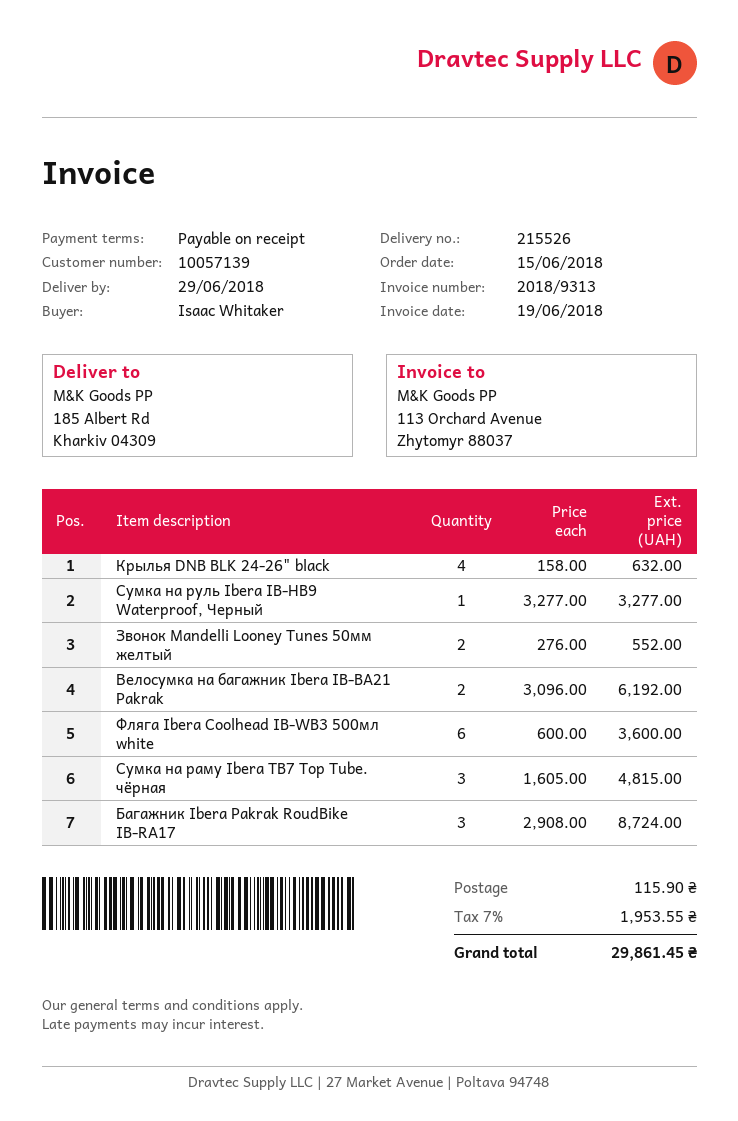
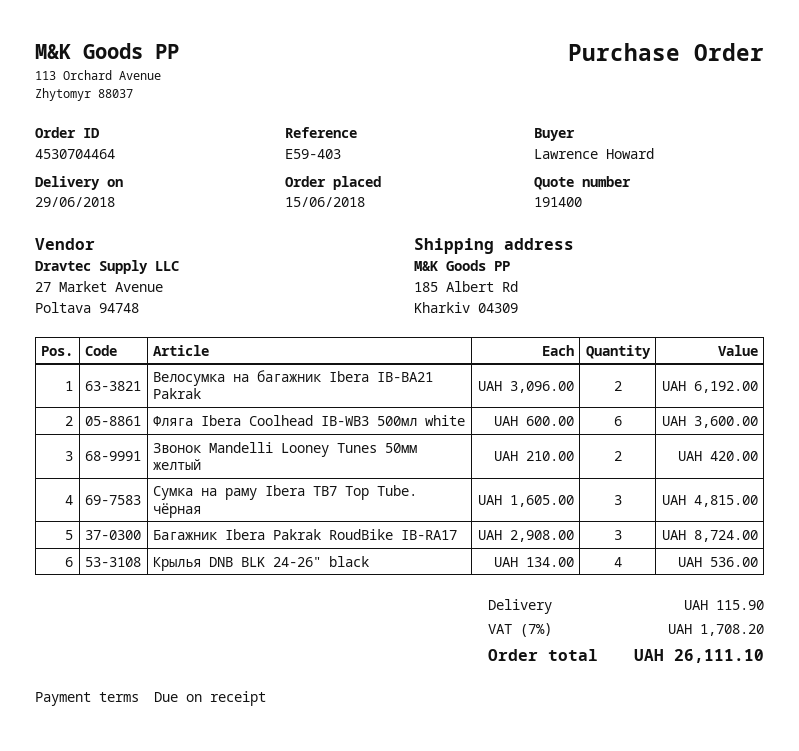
ordered by: Isaac Whitaker -> Lawrence Howard
Крылья DNB BLK 24-26" black: 4 x 158.00 = 632.00 -> 4 x 134.00 = 536.00
Сумка на руль Ibera IB-HB9 Waterproof, Черный: 1 x 3277.00 = 3277.00 -> none
Звонок Mandelli Looney Tunes 50мм желтый: 2 x 276.00 = 552.00 -> 2 x 210.00 = 420.00
tax: 7% = 1953.55 -> 7% = 1708.20
total: 29861.45 -> 26111.10

